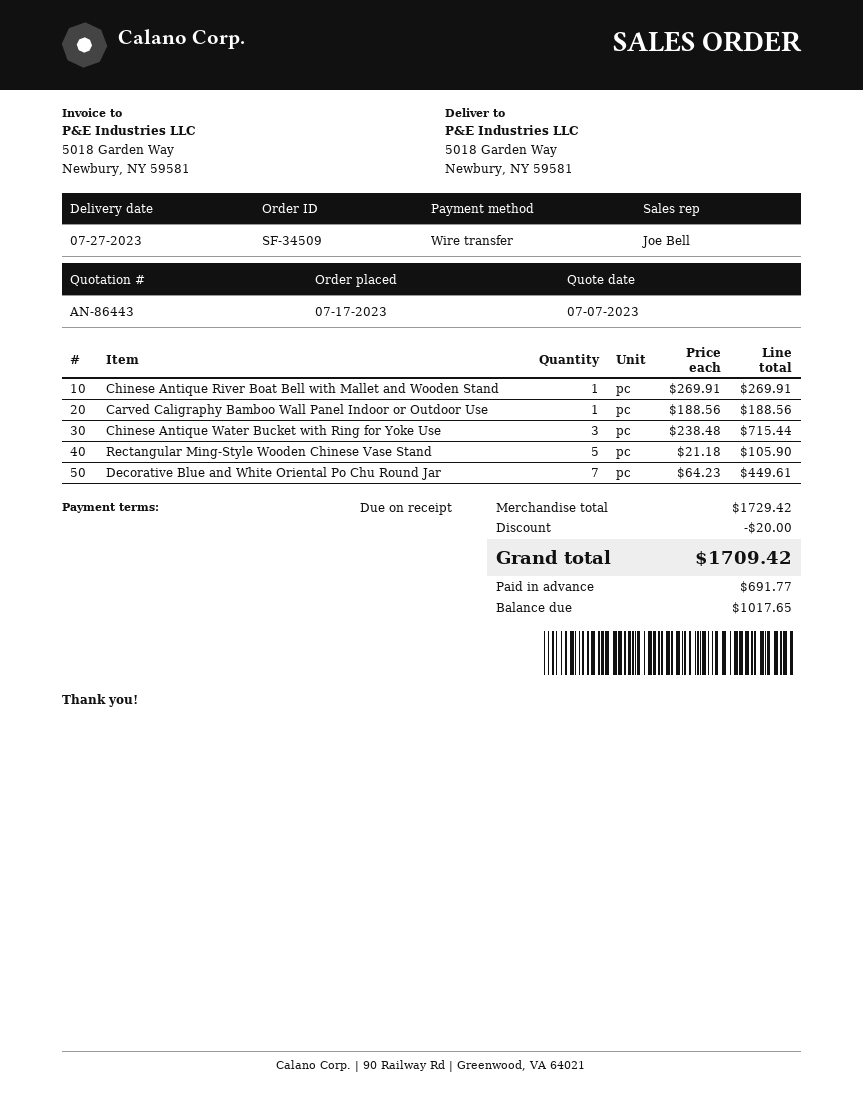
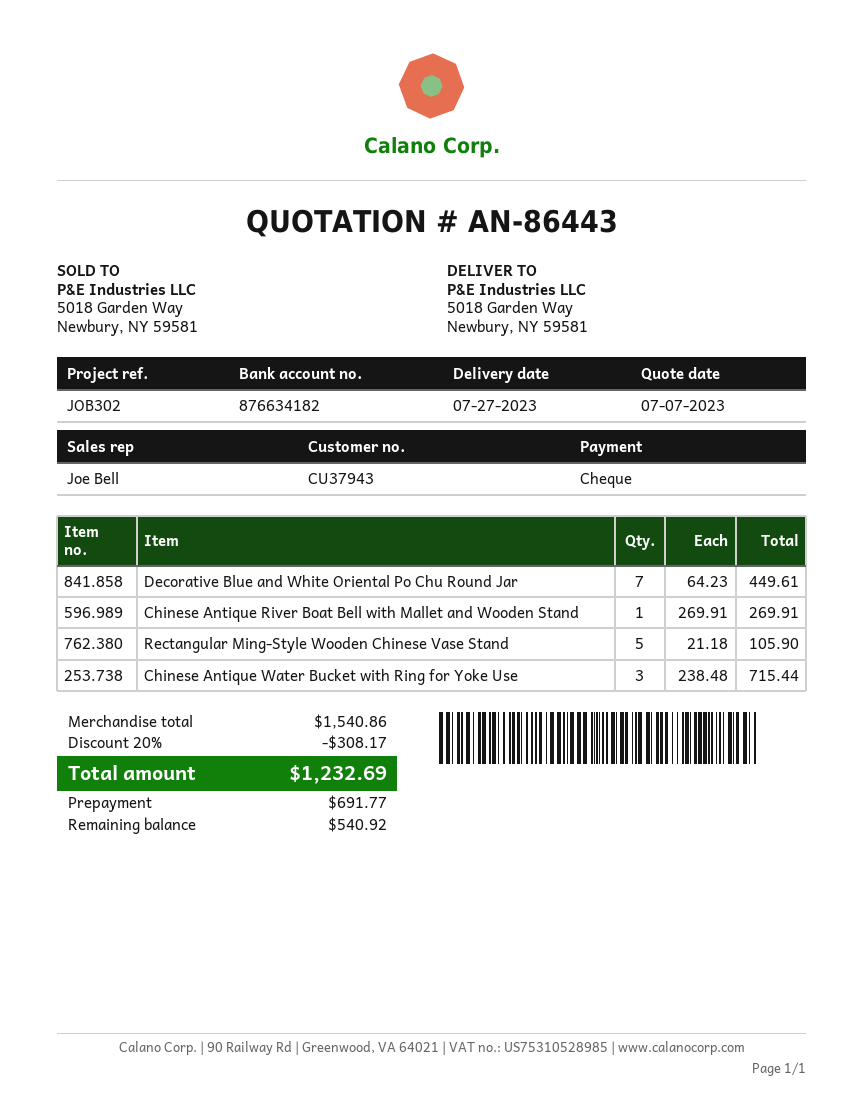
payment method: bank transfer -> cheque
Carved Caligraphy Bamboo Wall Panel Indoor or Outdoor Use: 1 x 188.56 = 188.56 -> none
subtotal: 1729.42 -> 1540.86
discount: 20.00 -> 308.17
total: 1709.42 -> 1232.69
balance: 1017.65 -> 540.92

